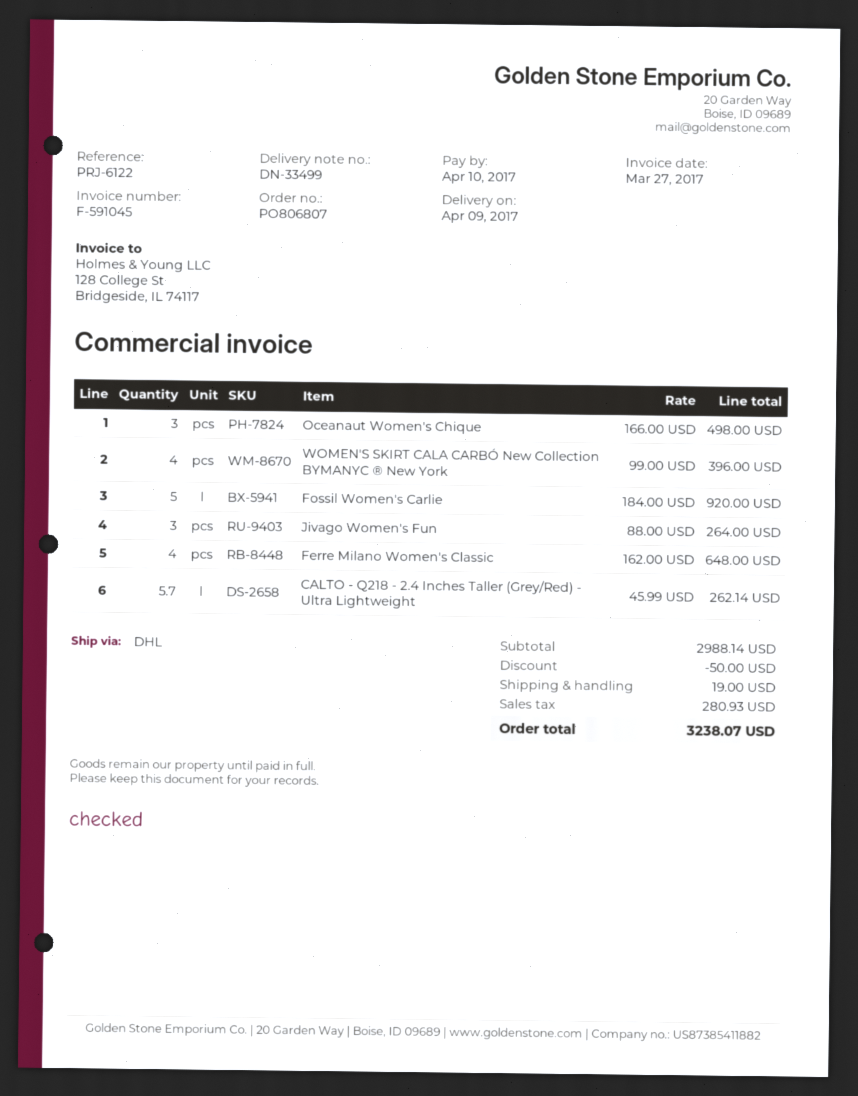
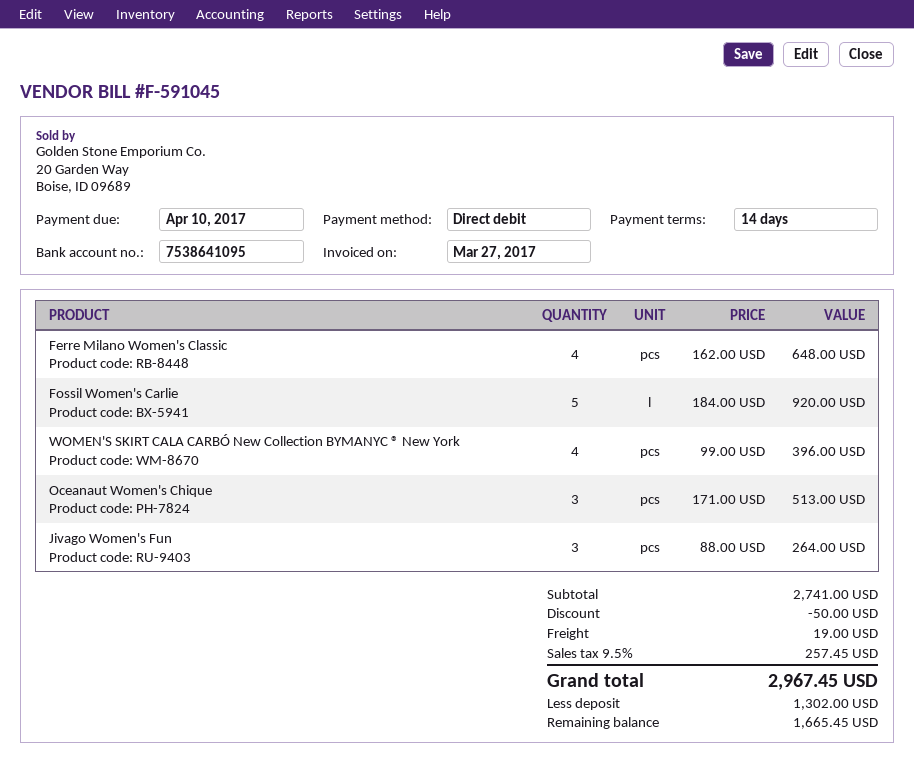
Oceanaut Women's Chique: 3 x 166.00 = 498.00 -> 3 x 171.00 = 513.00
CALTO - Q218 - 2.4 Inches Taller (Grey/Red) - Ultra Lightweight: 5.7 x 45.99 = 262.14 -> none
subtotal: 2988.14 -> 2741.00
tax: 280.93 -> 257.45
total: 3238.07 -> 2967.45

